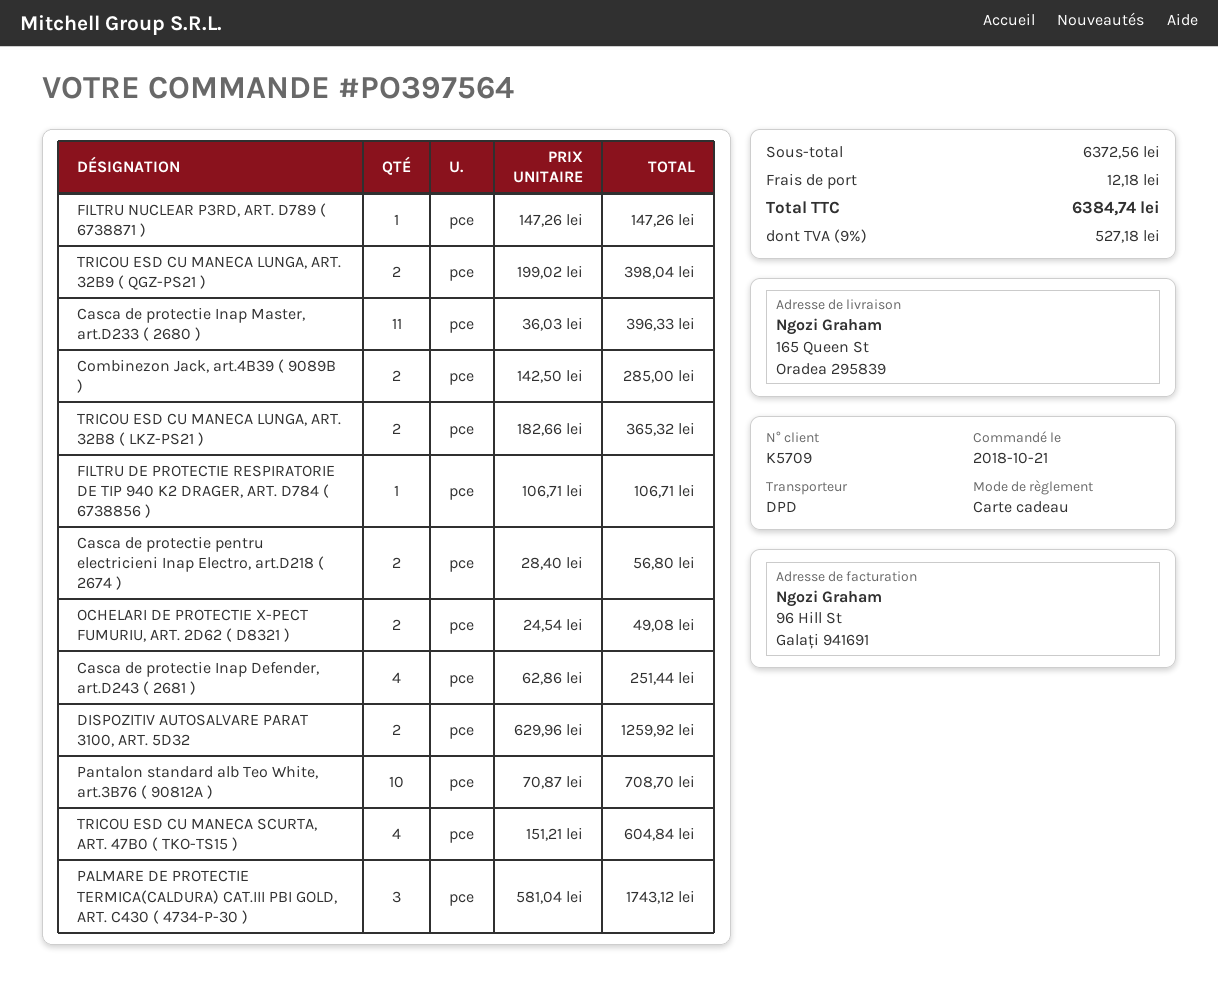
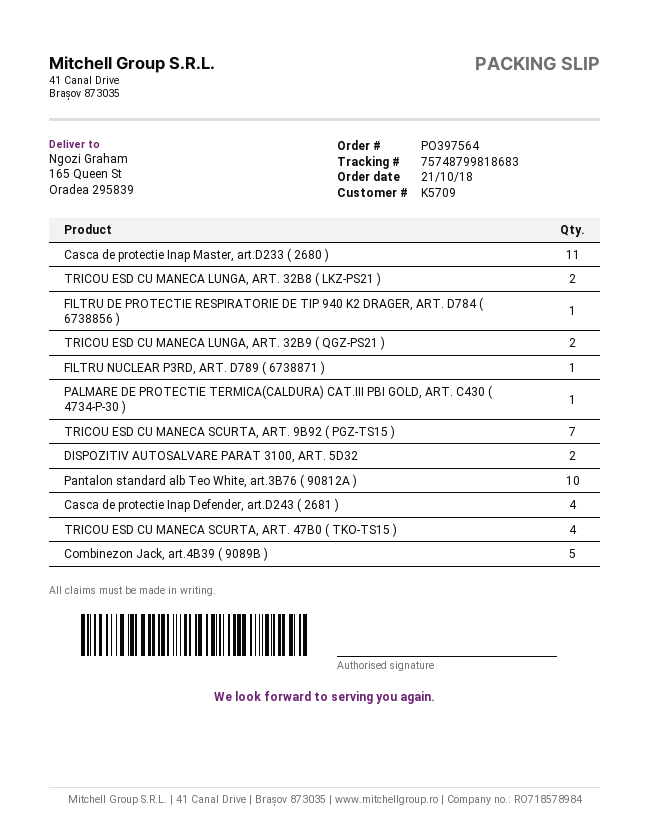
Combinezon Jack, art.4B39 ( 9089B ): 2 -> 5
Casca de protectie pentru electricieni Inap Electro, art.D218 ( 2674 ): 2 -> none
OCHELARI DE PROTECTIE X-PECT FUMURIU, ART. 2D62 ( D8321 ): 2 -> none
PALMARE DE PROTECTIE TERMICA(CALDURA) CAT.III PBI GOLD, ART. C430 ( 4734-P-30 ): 3 -> 1
TRICOU ESD CU MANECA SCURTA, ART. 9B92 ( PGZ-TS15 ): none -> 7

